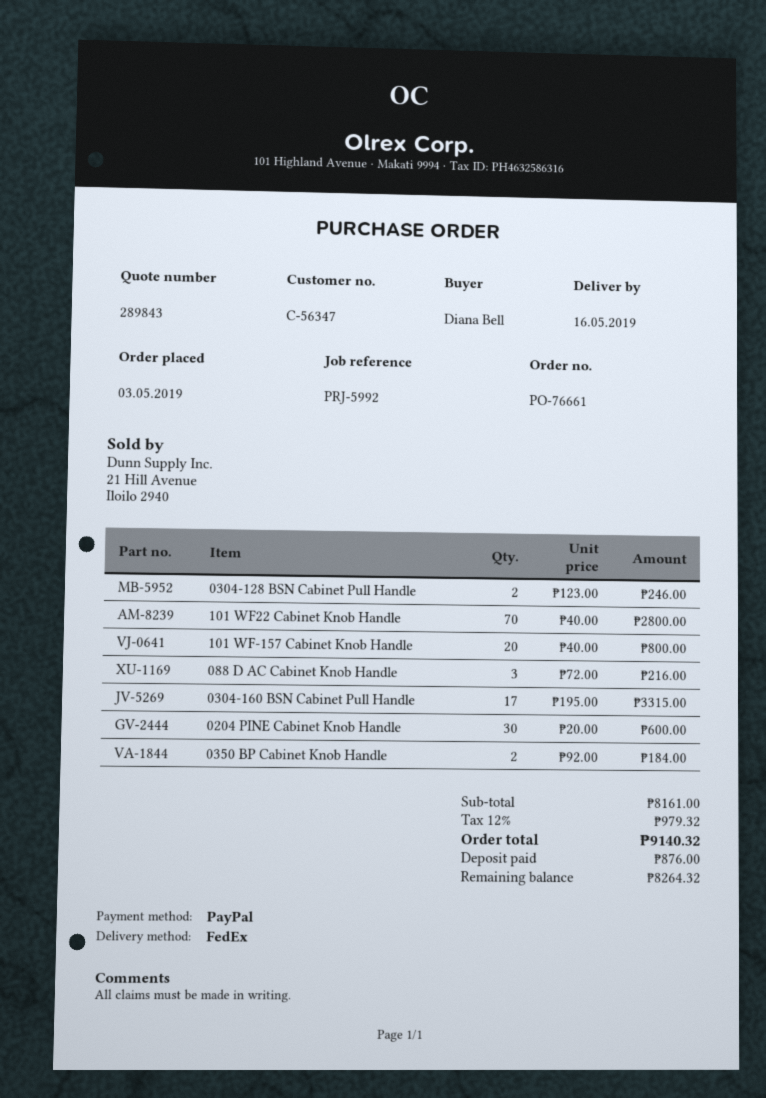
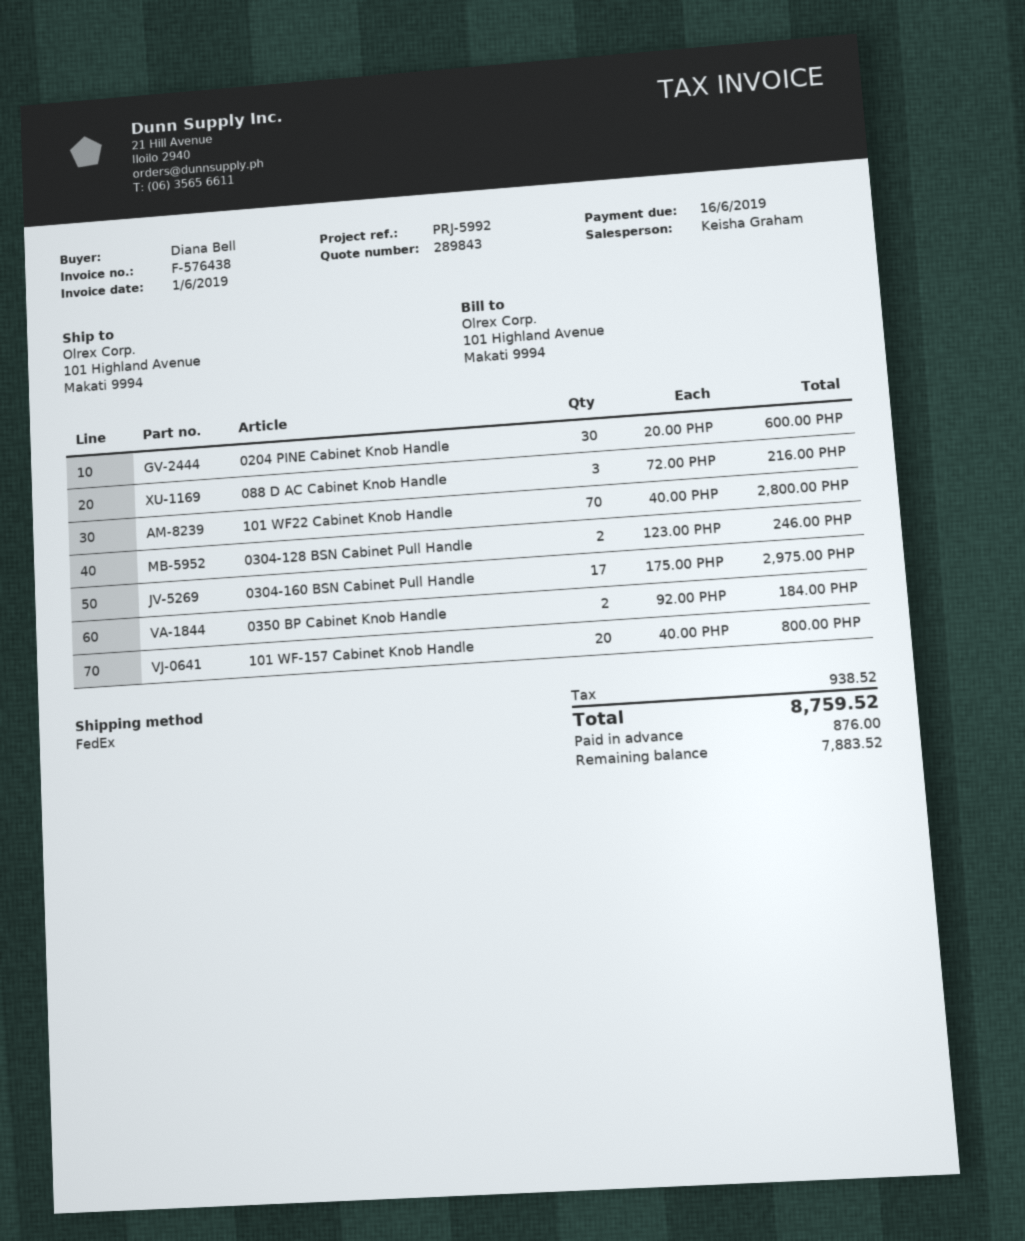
0304-160 BSN Cabinet Pull Handle: 17 x 195.00 = 3315.00 -> 17 x 175.00 = 2975.00
tax: 979.32 -> 938.52
total: 9140.32 -> 8759.52
balance: 8264.32 -> 7883.52

